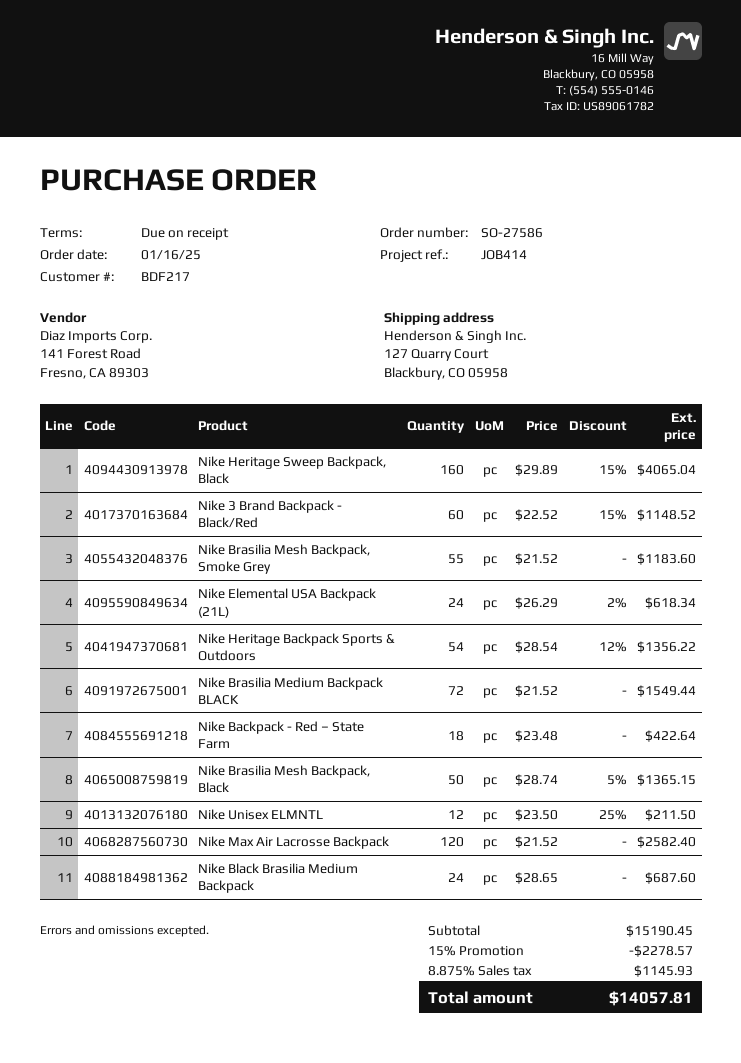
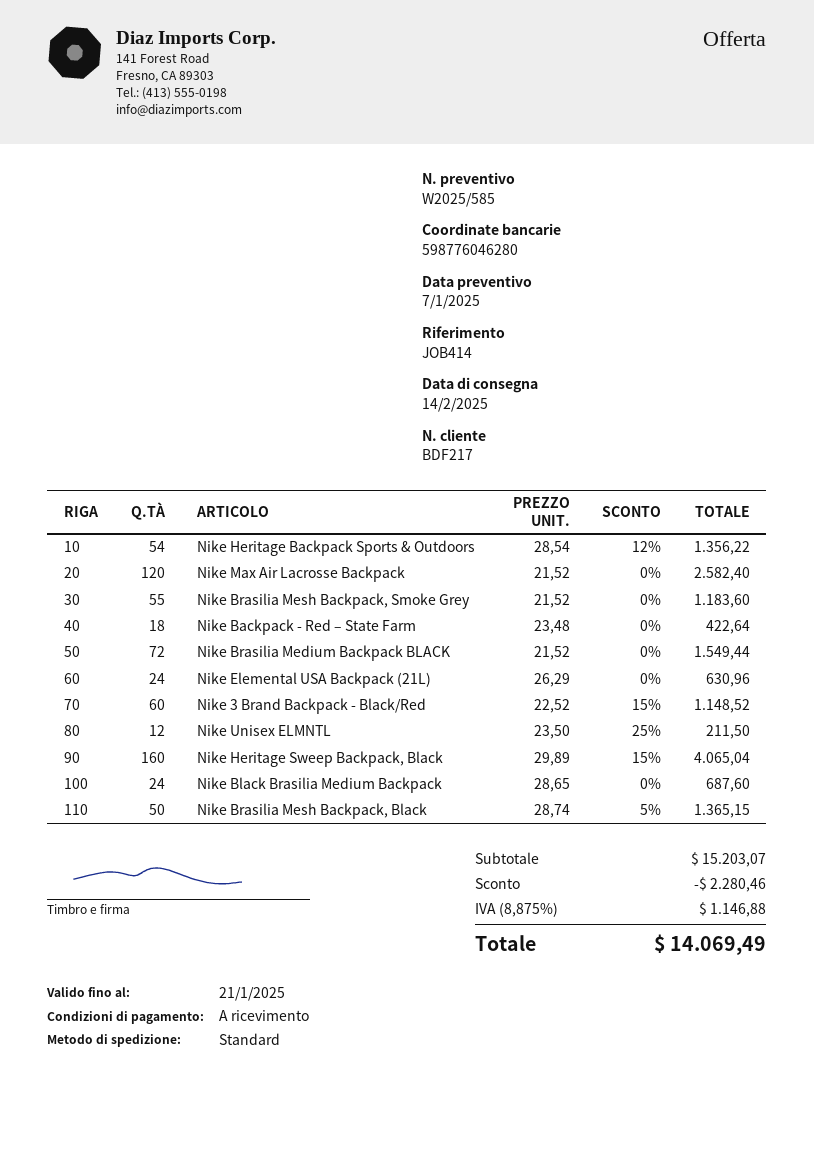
Nike Elemental USA Backpack (21L): 24 x 26.29 - 2% = 618.34 -> 24 x 26.29 = 630.96
subtotal: 15190.45 -> 15203.07
discount: 2278.57 -> 2280.46
tax: 8.875% = 1145.93 -> 8.875% = 1146.88
total: 14057.81 -> 14069.49

